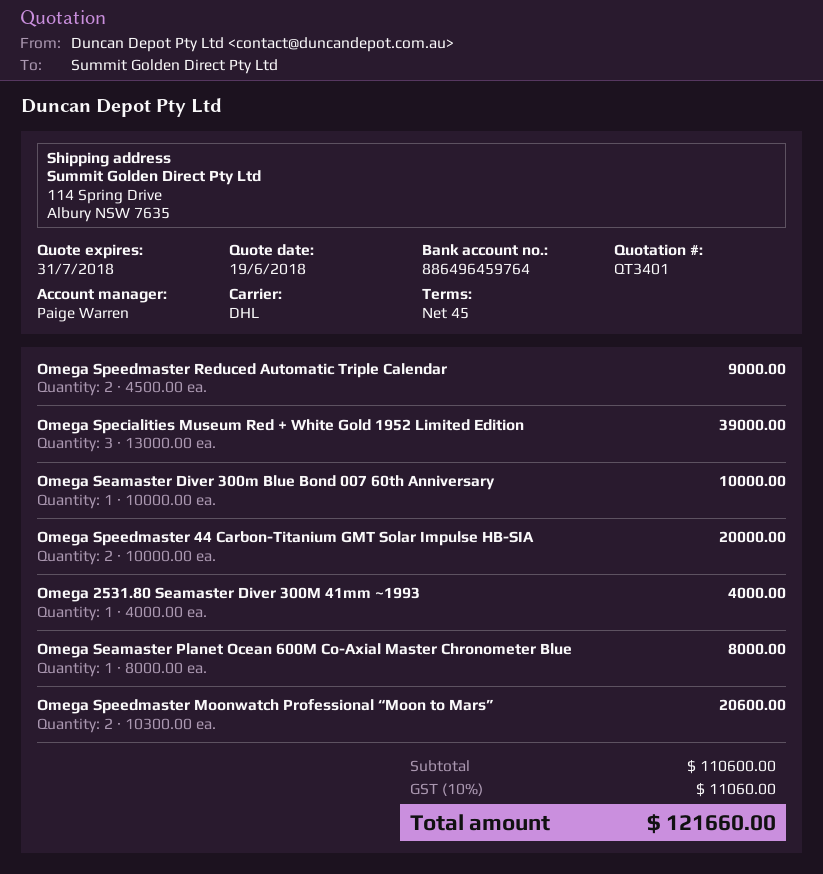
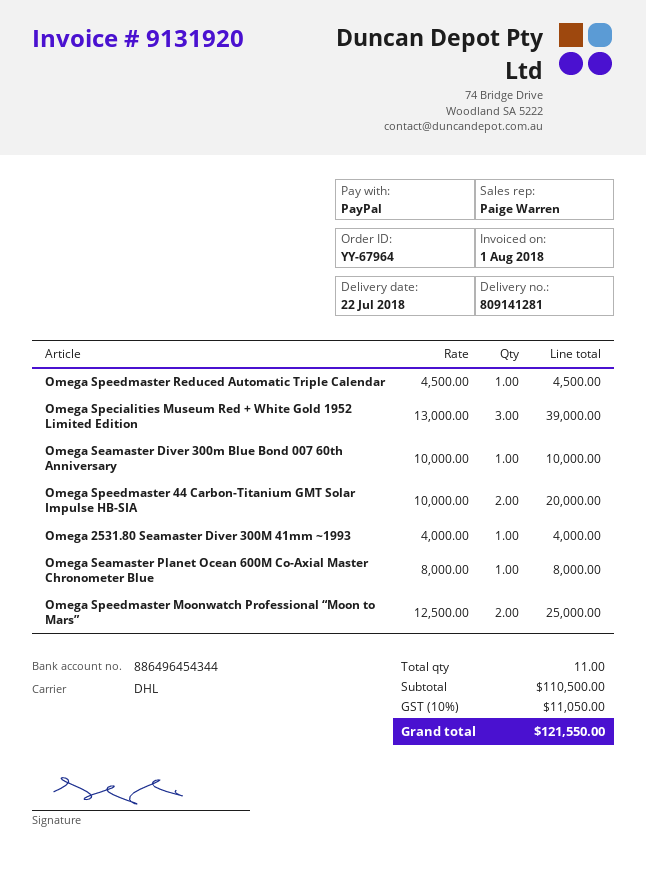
bank account: 886496459764 -> 886496454344
Omega Speedmaster Reduced Automatic Triple Calendar: 2 x 4500.00 = 9000.00 -> 1 x 4500.00 = 4500.00
Omega Speedmaster Moonwatch Professional “Moon to Mars”: 2 x 10300.00 = 20600.00 -> 2 x 12500.00 = 25000.00
subtotal: 110600.00 -> 110500.00
tax: 10% = 11060.00 -> 10% = 11050.00
total: 121660.00 -> 121550.00

